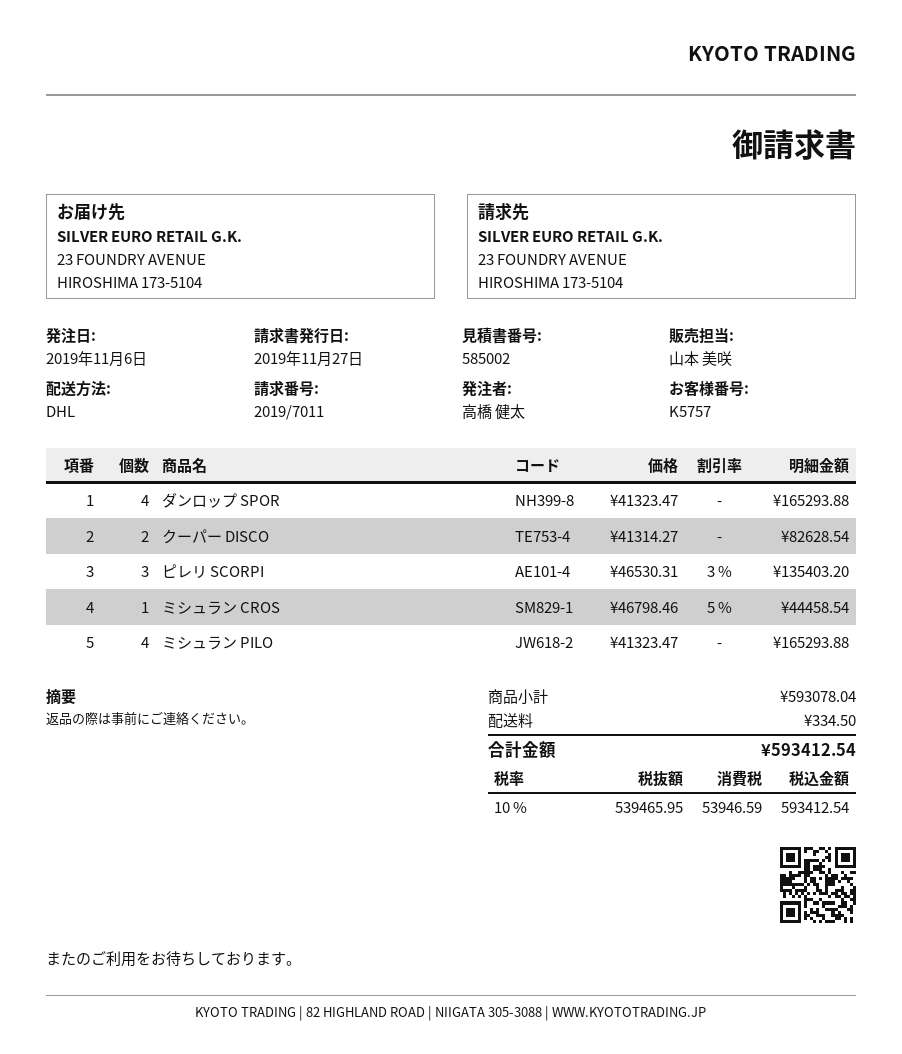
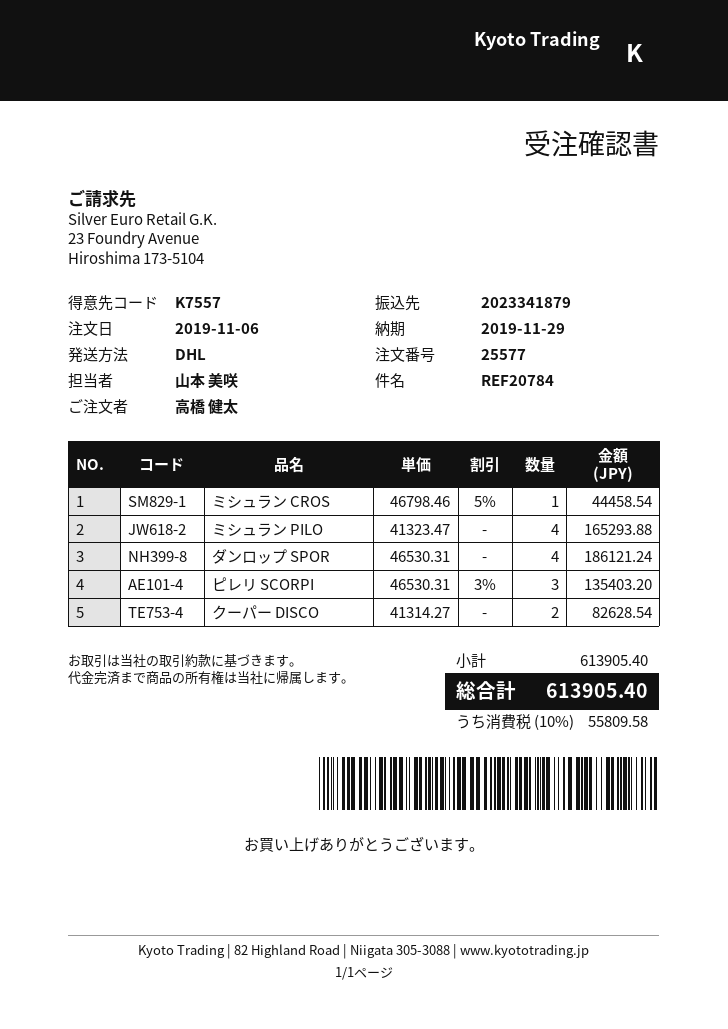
customer number: K5757 -> K7557
ダンロップ SPOR: 4 x 41323.47 = 165293.88 -> 4 x 46530.31 = 186121.24
subtotal: 593078.04 -> 613905.40
shipping: 334.50 -> none
tax: 10% = 53946.59 -> 10% = 55809.58
total: 593412.54 -> 613905.40

